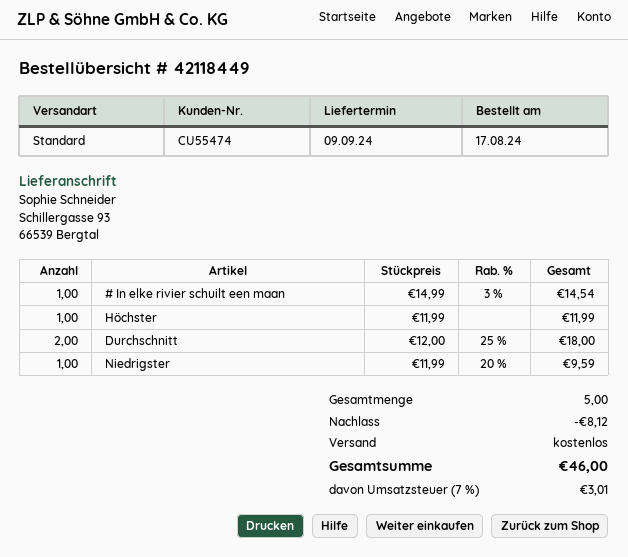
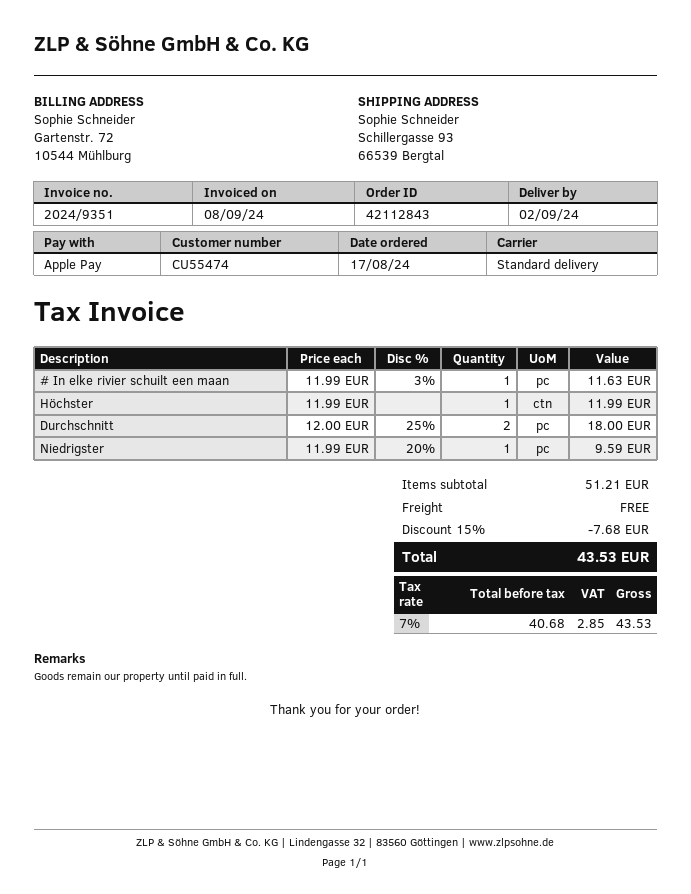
order number: 42118449 -> 42112843
delivery date: 2024-09-09 -> 2024-09-02
# In elke rivier schuilt een maan: 1 x 14.99 - 3% = 14.54 -> 1 x 11.99 - 3% = 11.63
discount: 8.12 -> 7.68
tax: 7% = 3.01 -> 7% = 2.85
total: 46.00 -> 43.53

